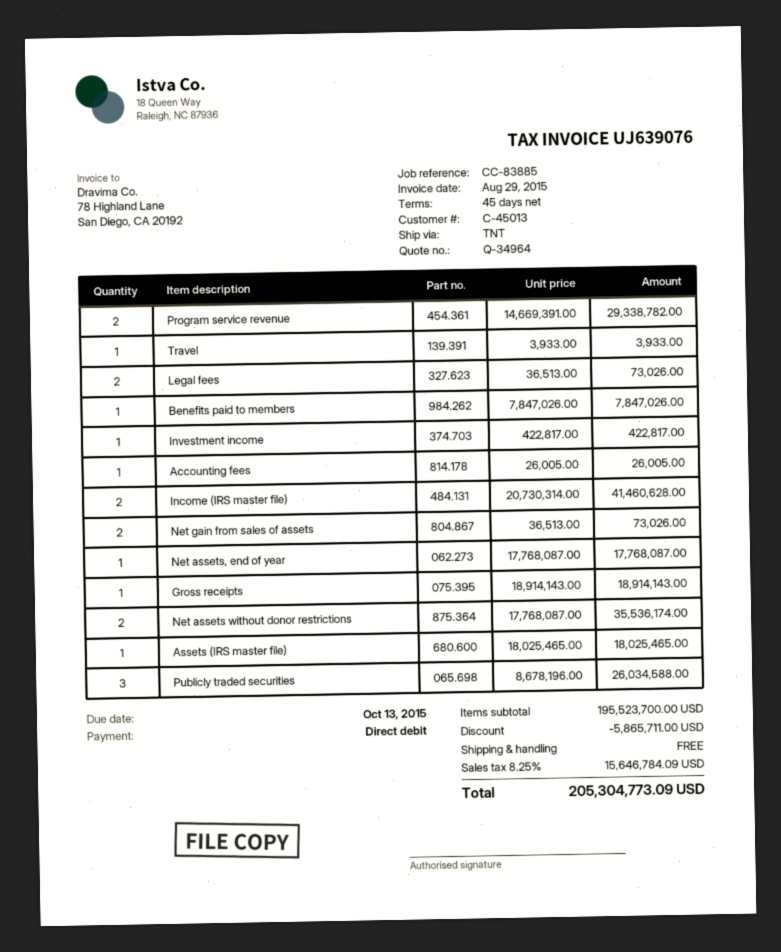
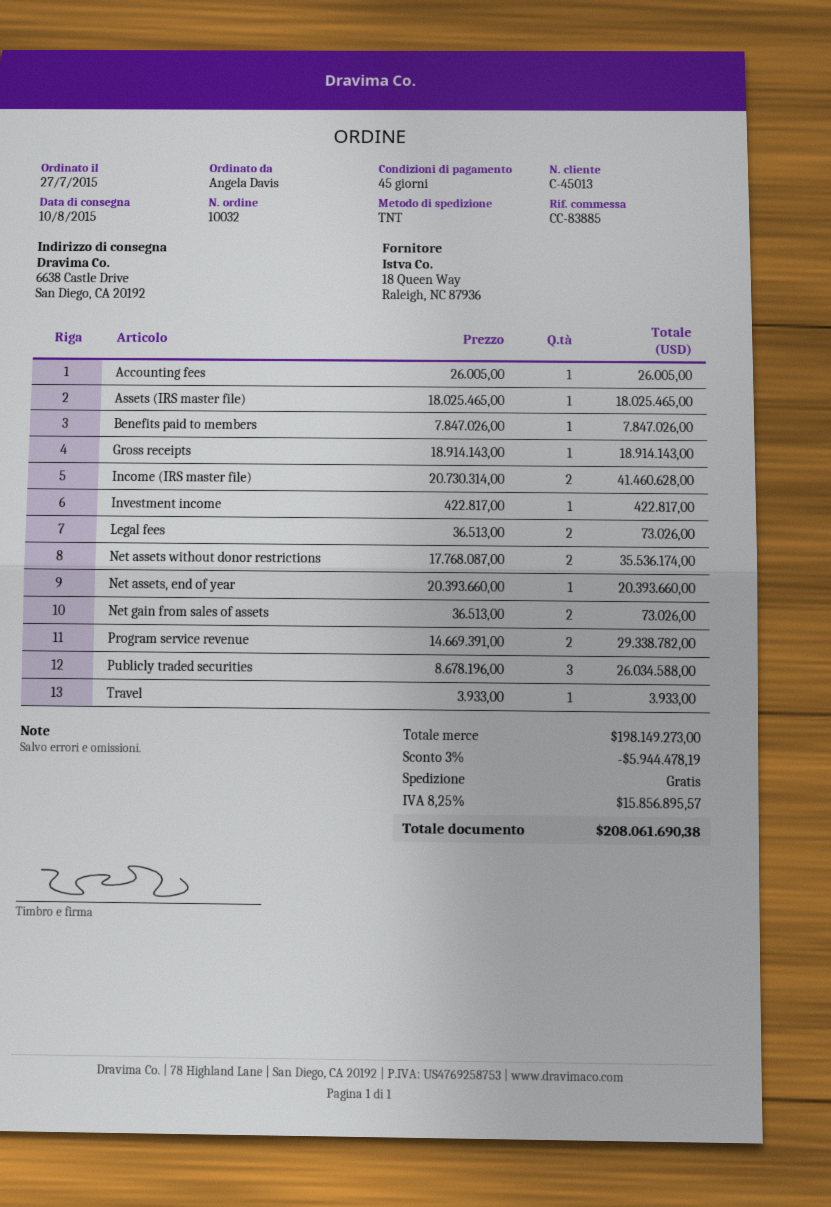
Net assets, end of year: 1 x 17768087.00 = 17768087.00 -> 1 x 20393660.00 = 20393660.00
subtotal: 195523700.00 -> 198149273.00
discount: 5865711.00 -> 5944478.19
tax: 8.25% = 15646784.09 -> 8.25% = 15856895.57
total: 205304773.09 -> 208061690.38

